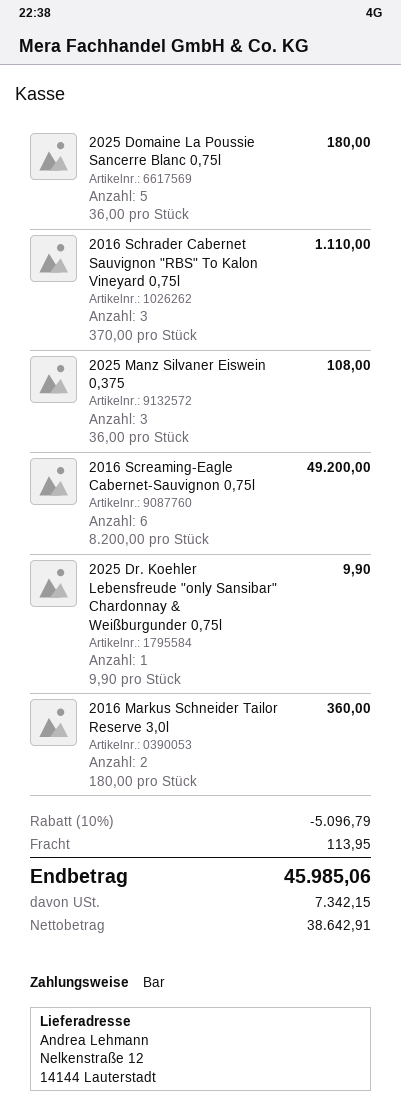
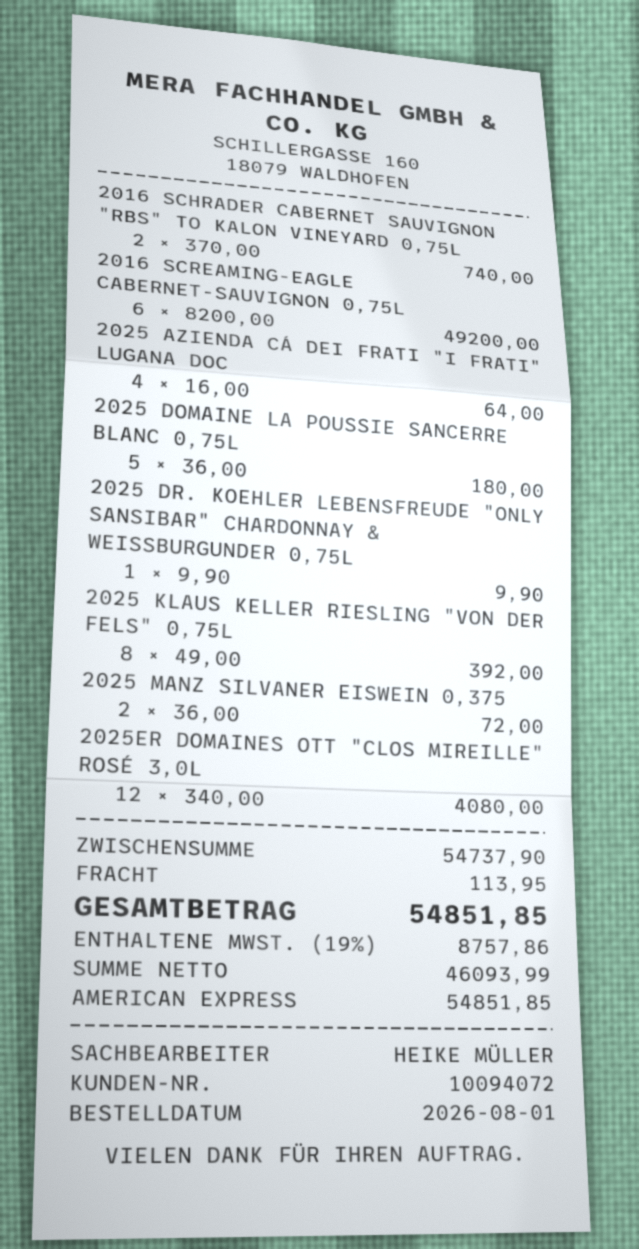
payment method: cash -> American Express
2016 Schrader Cabernet Sauvignon "RBS" To Kalon Vineyard 0,75l: 3 x 370.00 = 1110.00 -> 2 x 370.00 = 740.00
2025 Manz Silvaner Eiswein 0,375: 3 x 36.00 = 108.00 -> 2 x 36.00 = 72.00
2016 Markus Schneider Tailor Reserve 3,0l: 2 x 180.00 = 360.00 -> none
2025 AZIENDA CÁ DEI FRATI "I FRATI" LUGANA DOC: none -> 4 x 16.00 = 64.00
2025 KLAUS KELLER RIESLING "VON DER FELS" 0,75L: none -> 8 x 49.00 = 392.00
2025ER DOMAINES OTT "CLOS MIREILLE" ROSÉ 3,0L: none -> 12 x 340.00 = 4080.00
discount: 10% = 5096.79 -> none
net: 38642.91 -> 46093.99
tax: 7342.15 -> 8757.86
total: 45985.06 -> 54851.85

